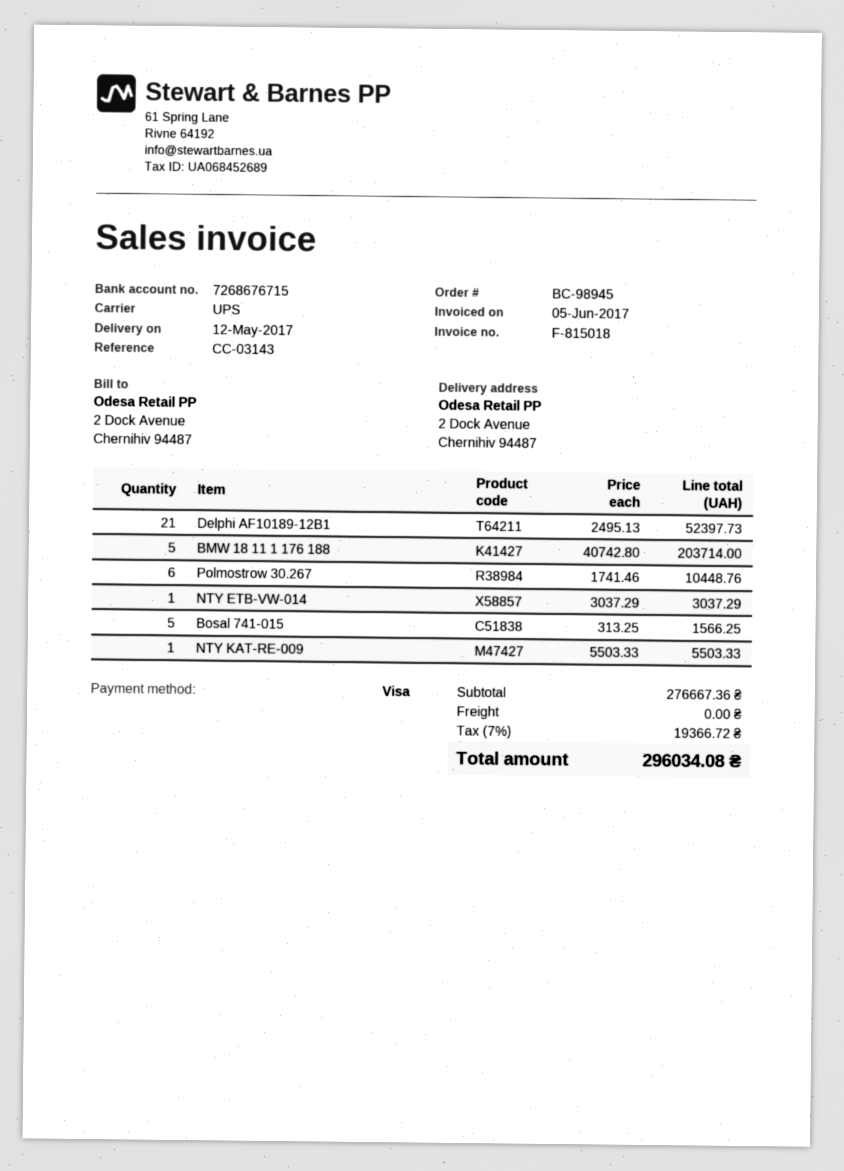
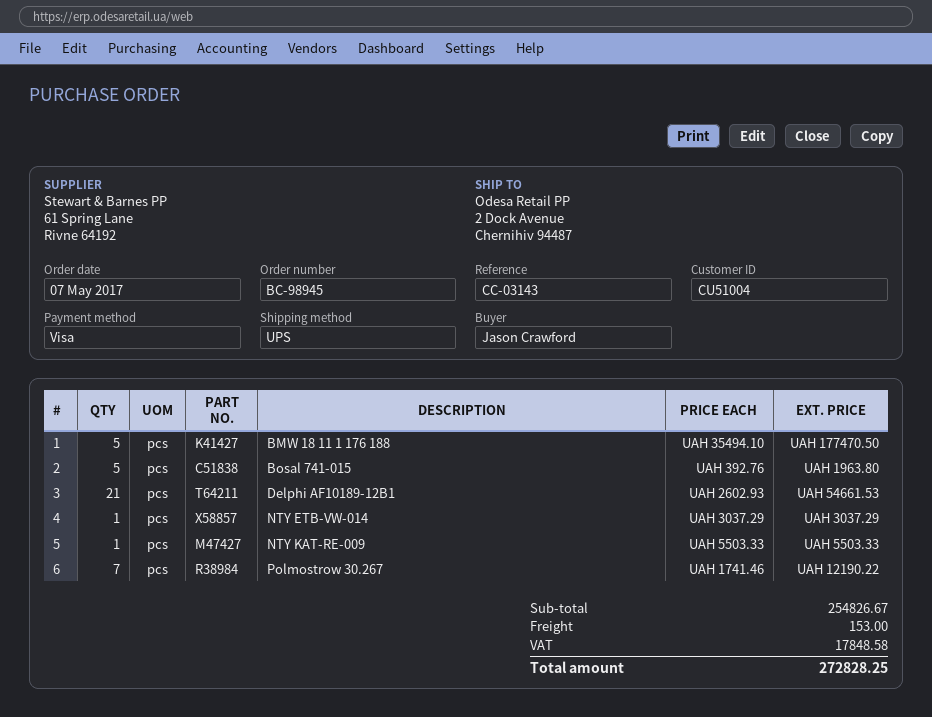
Delphi AF10189-12B1: 21 x 2495.13 = 52397.73 -> 21 x 2602.93 = 54661.53
BMW 18 11 1 176 188: 5 x 40742.80 = 203714.00 -> 5 x 35494.10 = 177470.50
Polmostrow 30.267: 6 x 1741.46 = 10448.76 -> 7 x 1741.46 = 12190.22
Bosal 741-015: 5 x 313.25 = 1566.25 -> 5 x 392.76 = 1963.80
subtotal: 276667.36 -> 254826.67
shipping: 0.00 -> 153.00
tax: 19366.72 -> 17848.58
total: 296034.08 -> 272828.25

